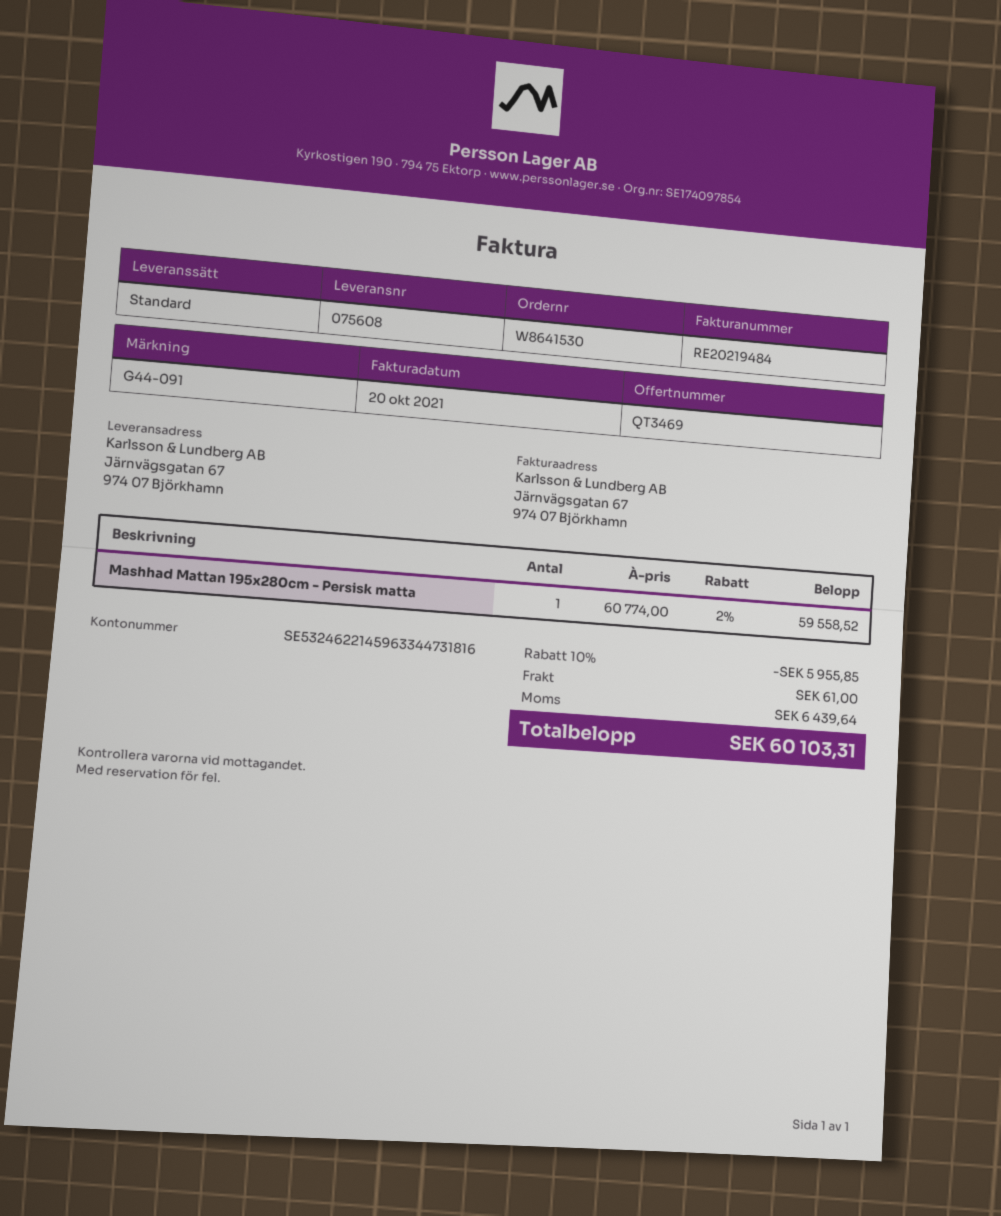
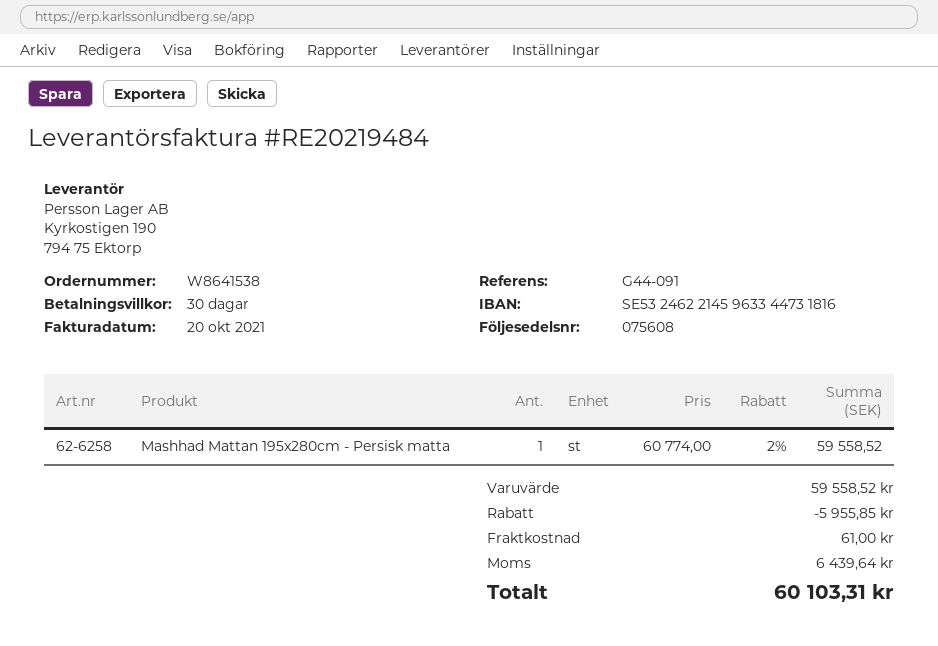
order number: W8641530 -> W8641538

